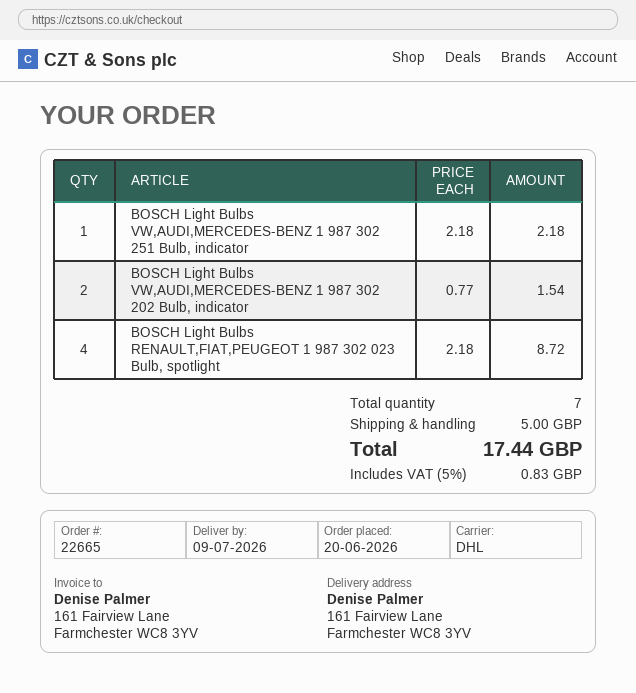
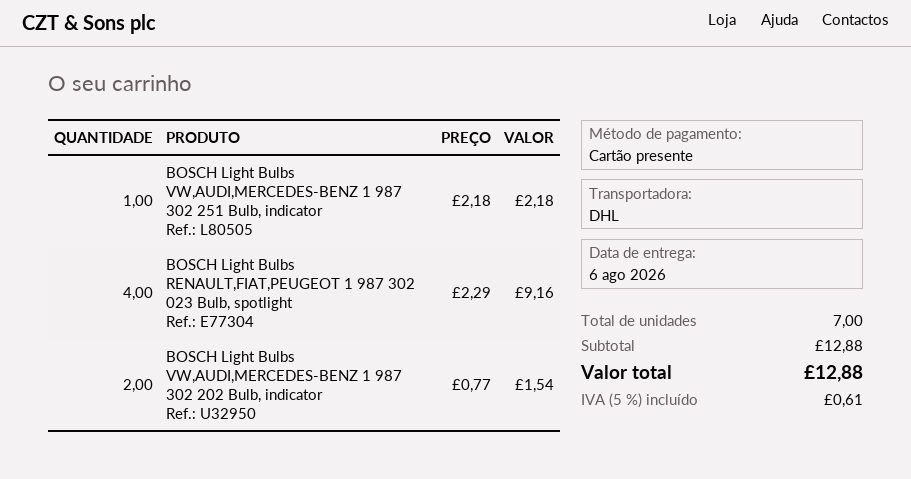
delivery date: 2026-07-09 -> 2026-08-06
BOSCH Light Bulbs RENAULT,FIAT,PEUGEOT 1 987 302 023 Bulb, spotlight: 4 x 2.18 = 8.72 -> 4 x 2.29 = 9.16
shipping: 5.00 -> none
tax: 5% = 0.83 -> 5% = 0.61
total: 17.44 -> 12.88

